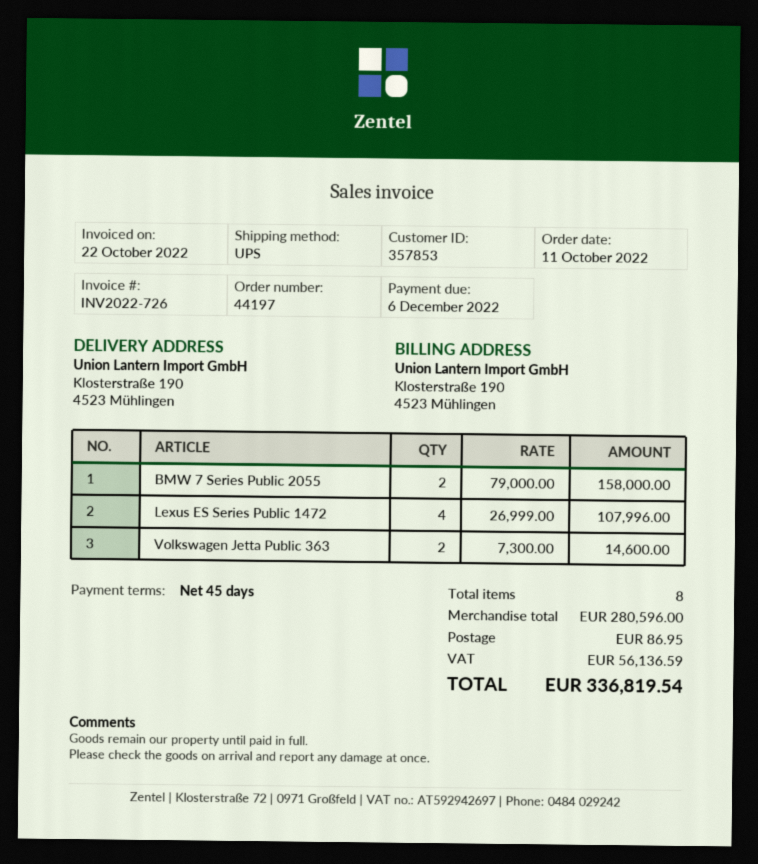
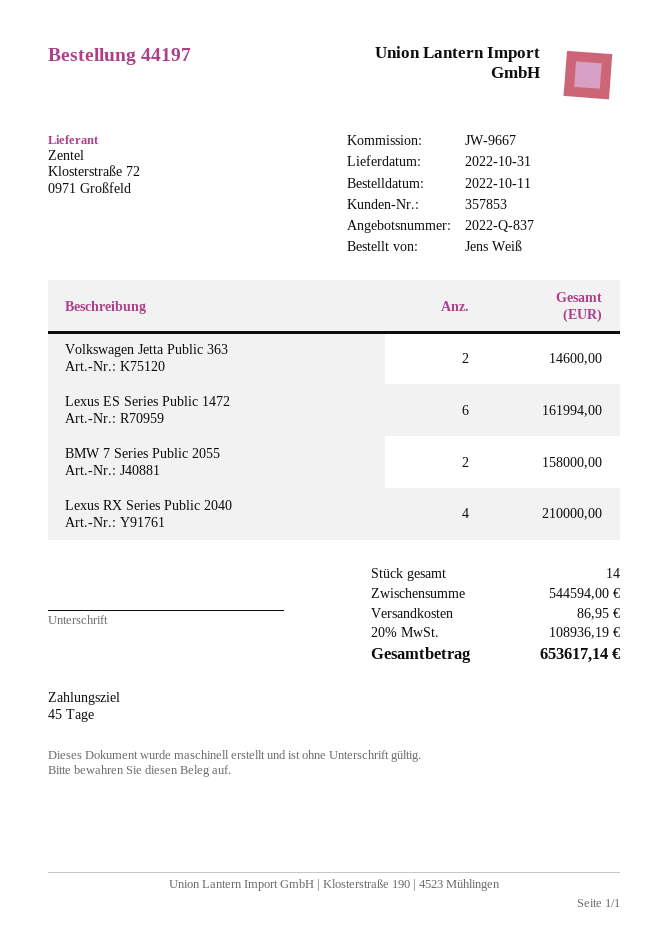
Lexus ES Series Public 1472: 4 for 107996.00 -> 6 for 161994.00
Lexus RX Series Public 2040: none -> 4 for 210000.00
total quantity: 8 -> 14
subtotal: 280596.00 -> 544594.00
tax: 56136.59 -> 108936.19
total: 336819.54 -> 653617.14

